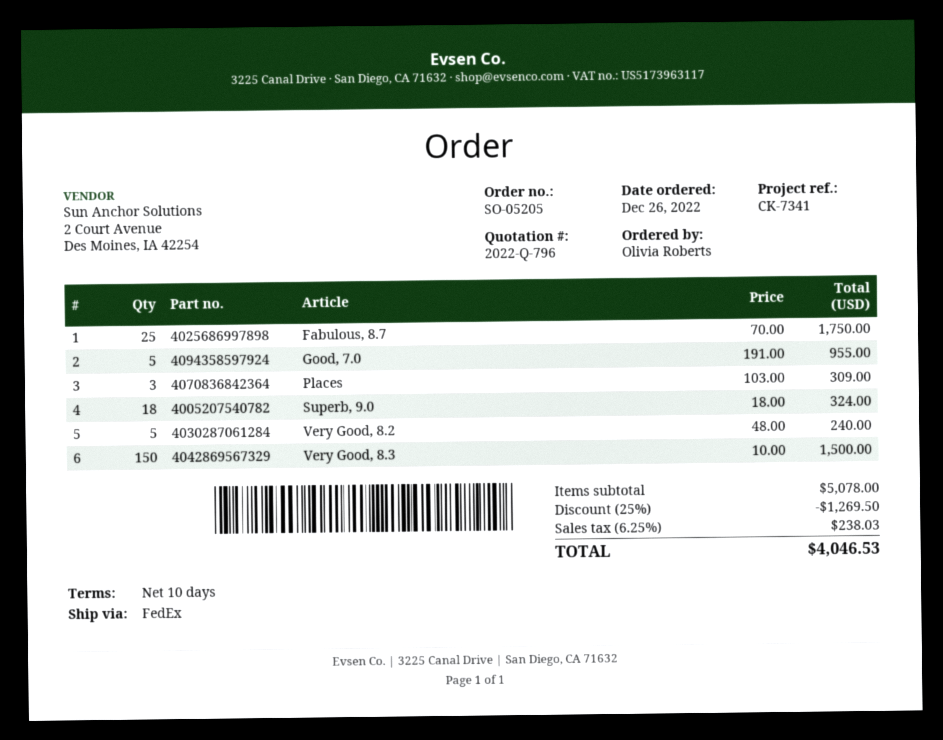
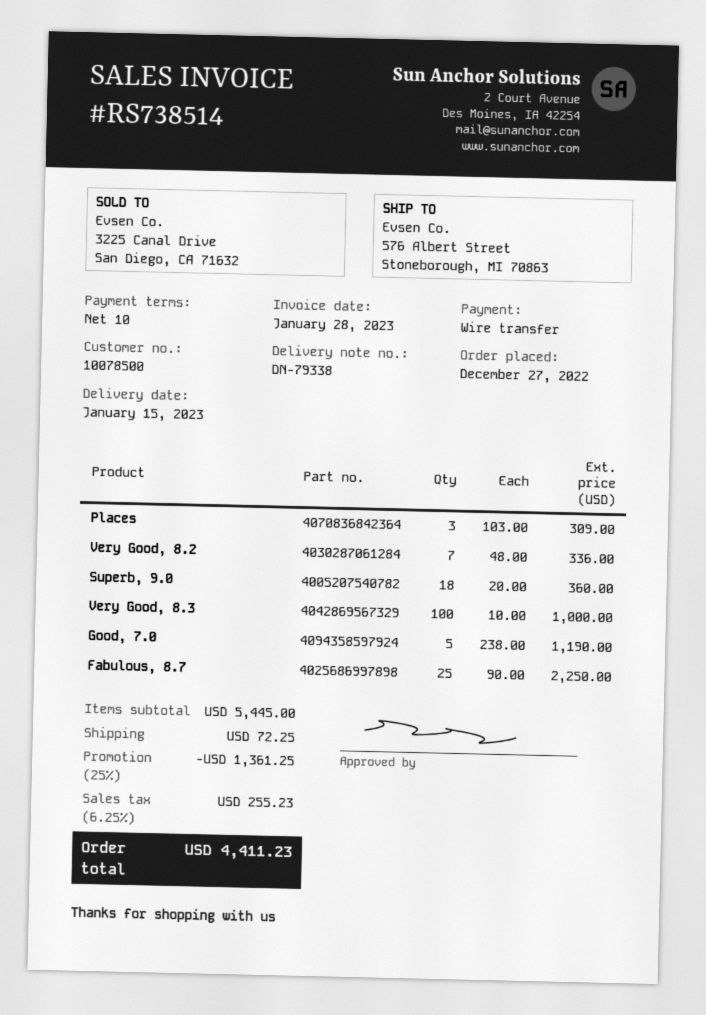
order date: 2022-12-26 -> 2022-12-27
Fabulous, 8.7: 25 x 70.00 = 1750.00 -> 25 x 90.00 = 2250.00
Good, 7.0: 5 x 191.00 = 955.00 -> 5 x 238.00 = 1190.00
Superb, 9.0: 18 x 18.00 = 324.00 -> 18 x 20.00 = 360.00
Very Good, 8.2: 5 x 48.00 = 240.00 -> 7 x 48.00 = 336.00
Very Good, 8.3: 150 x 10.00 = 1500.00 -> 100 x 10.00 = 1000.00
subtotal: 5078.00 -> 5445.00
discount: 25% = 1269.50 -> 25% = 1361.25
shipping: none -> 72.25
tax: 6.25% = 238.03 -> 6.25% = 255.23
total: 4046.53 -> 4411.23

